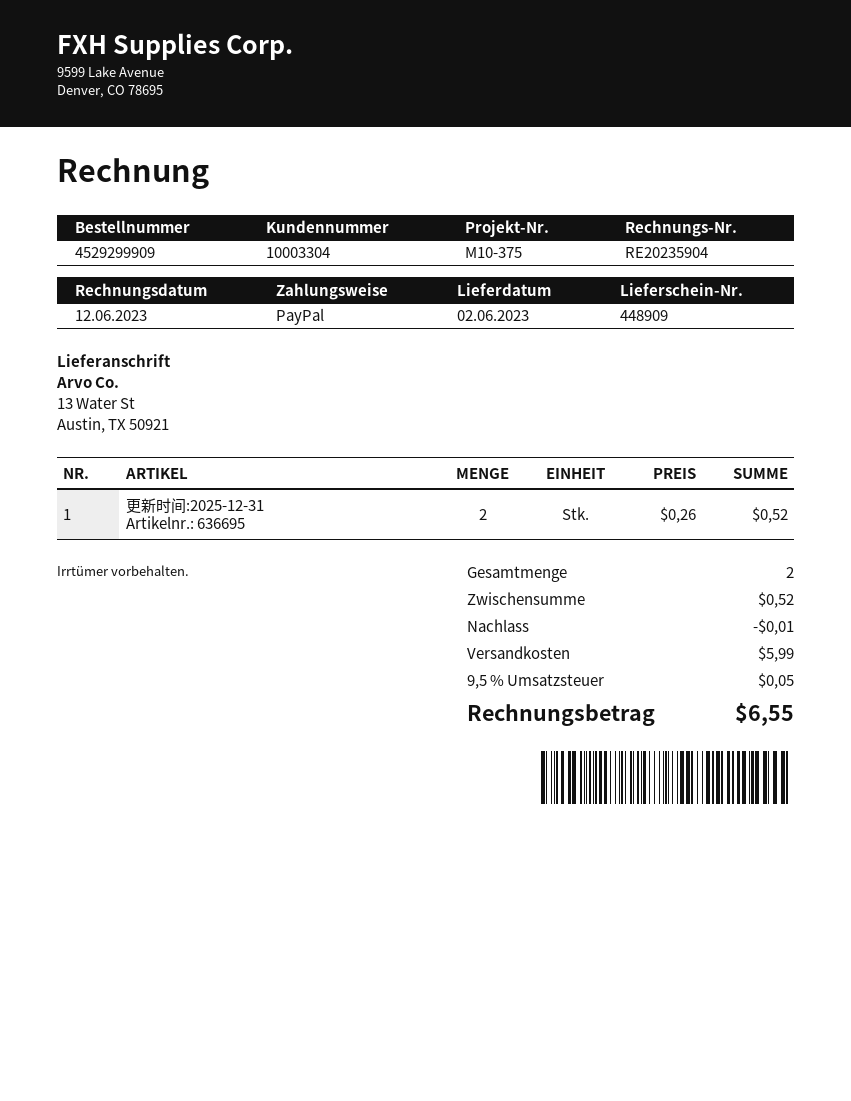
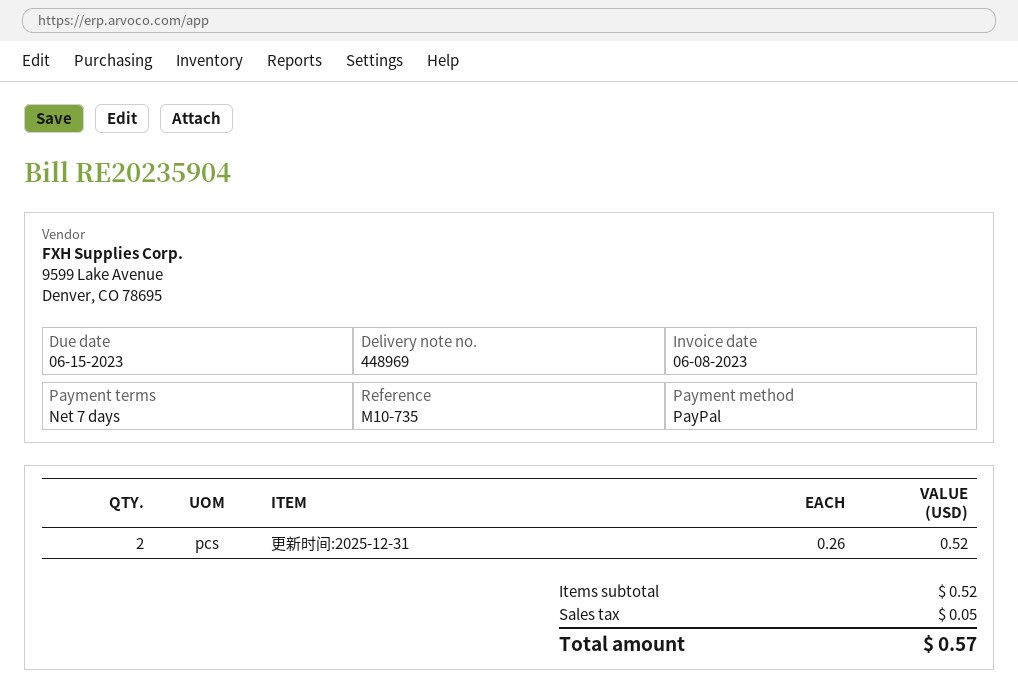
delivery note number: 448909 -> 448969
invoice date: 2023-06-12 -> 2023-06-08
reference: M10-375 -> M10-735
discount: 0.01 -> none
shipping: 5.99 -> none
total: 6.55 -> 0.57

